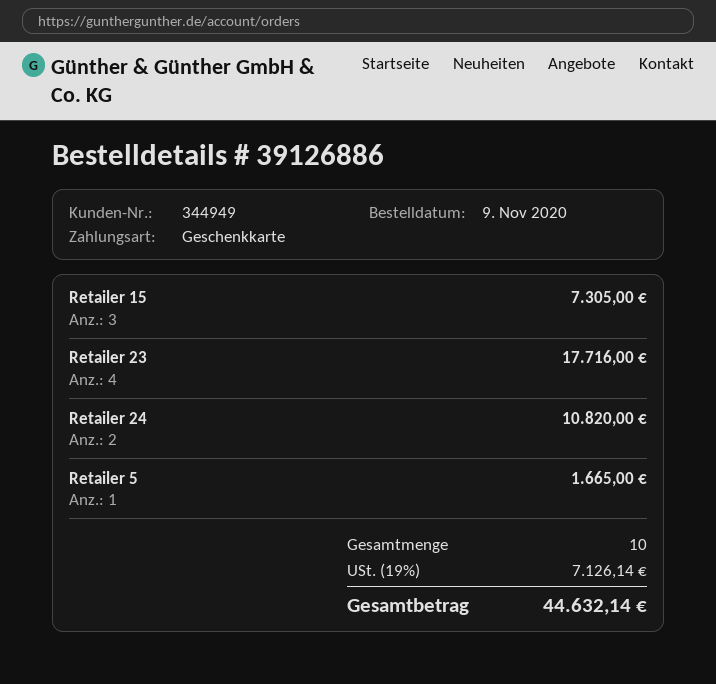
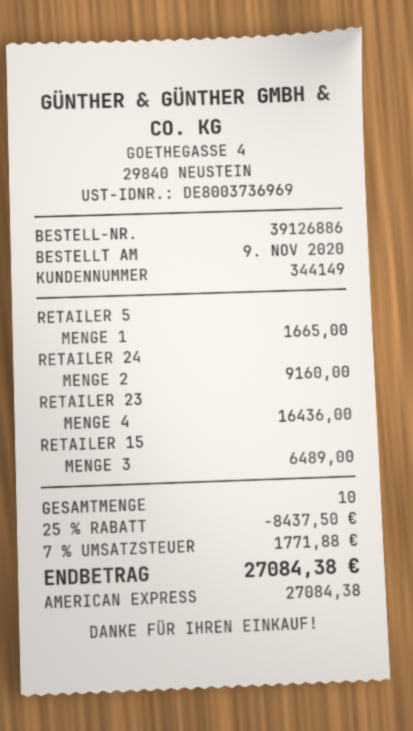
customer number: 344949 -> 344149
payment method: gift card -> American Express
Retailer 15: 3 for 7305.00 -> 3 for 6489.00
Retailer 23: 4 for 17716.00 -> 4 for 16436.00
Retailer 24: 2 for 10820.00 -> 2 for 9160.00
discount: none -> 25% = 8437.50
tax: 19% = 7126.14 -> 7% = 1771.88
total: 44632.14 -> 27084.38

